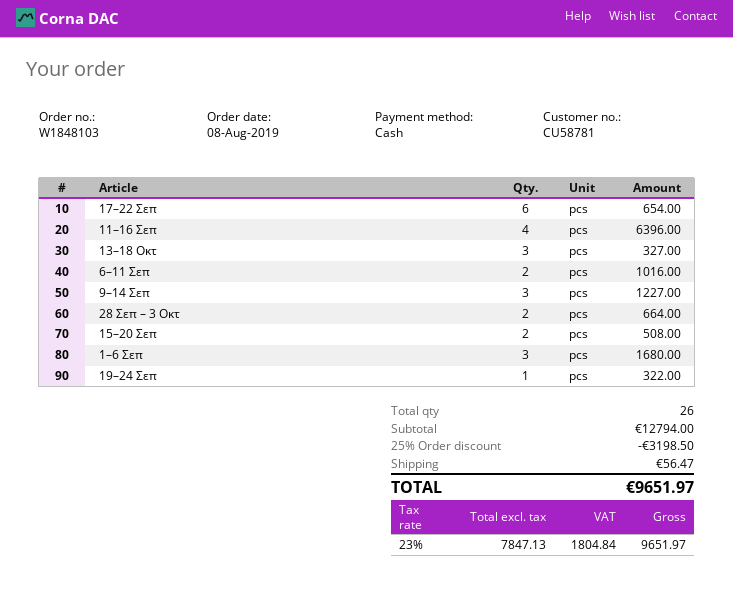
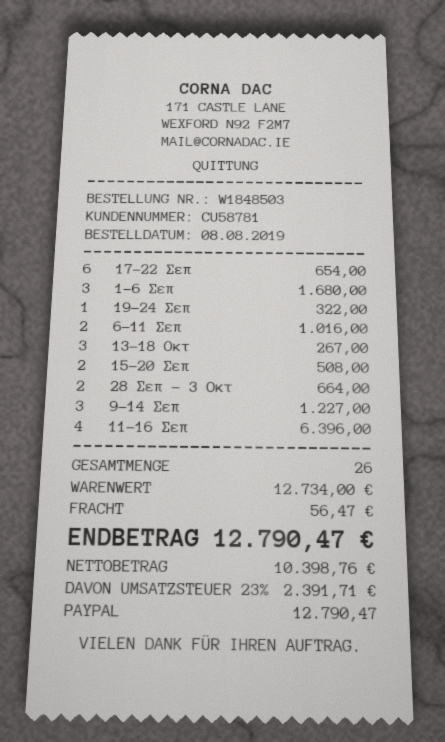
order number: W1848103 -> W1848503
payment method: cash -> PayPal
13–18 Οκτ: 3 for 327.00 -> 3 for 267.00
subtotal: 12794.00 -> 12734.00
discount: 25% = 3198.50 -> none
net: 7847.13 -> 10398.76
tax: 23% = 1804.84 -> 23% = 2391.71
total: 9651.97 -> 12790.47

